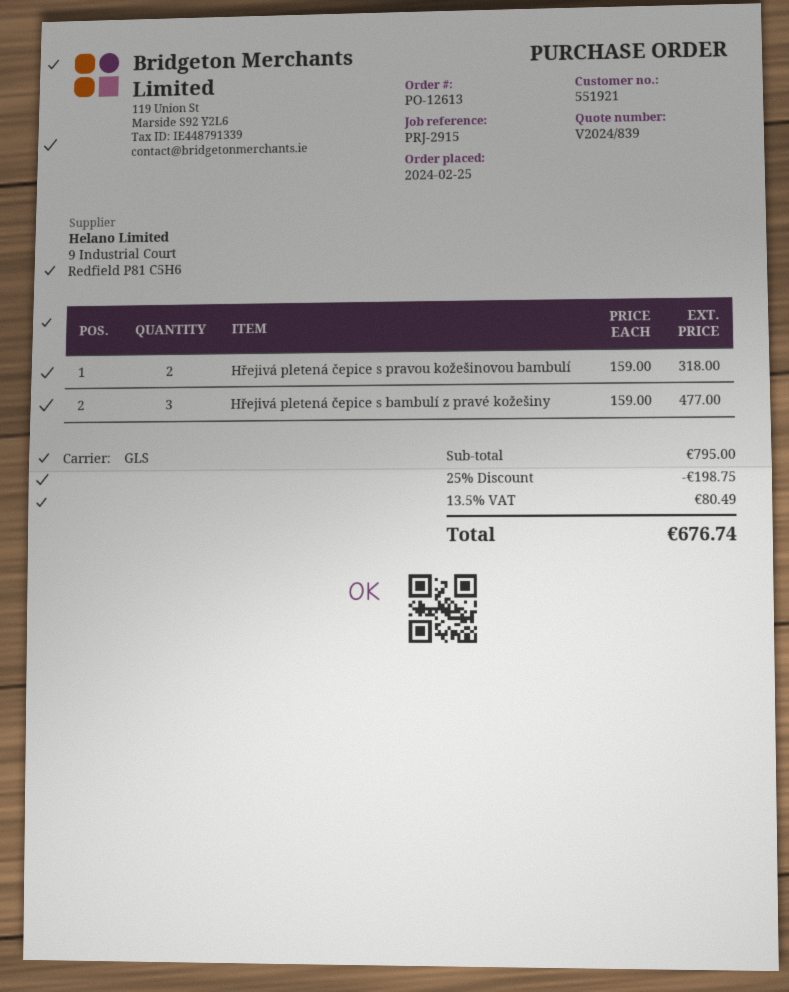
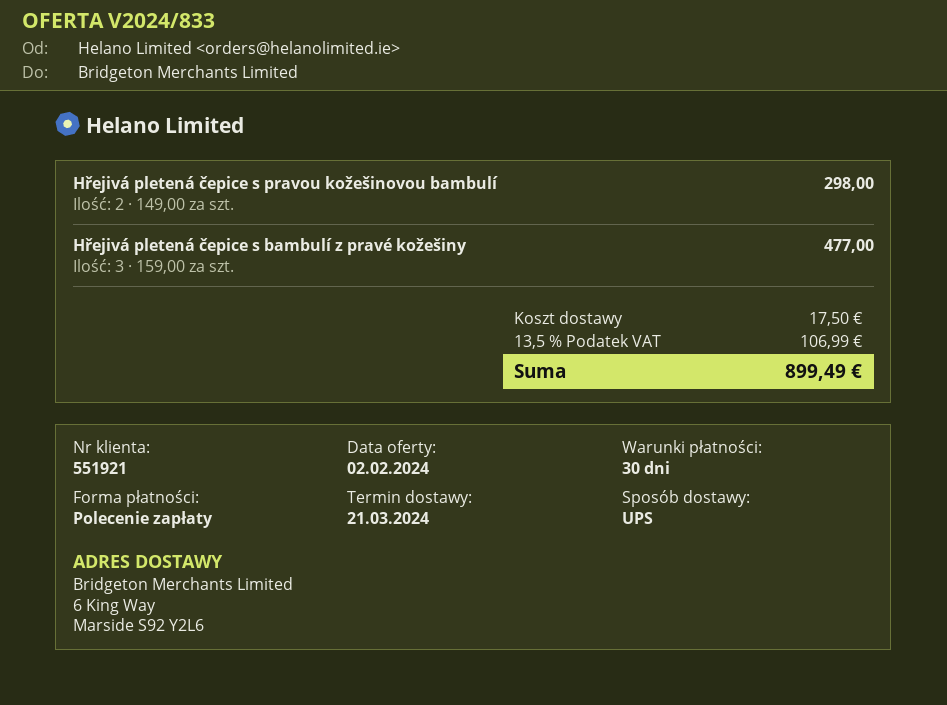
quote number: V2024/839 -> V2024/833
shipping method: GLS -> UPS
Hřejivá pletená čepice s pravou kožešinovou bambulí: 2 x 159.00 = 318.00 -> 2 x 149.00 = 298.00
discount: 25% = 198.75 -> none
shipping: none -> 17.50
tax: 13.5% = 80.49 -> 13.5% = 106.99
total: 676.74 -> 899.49

